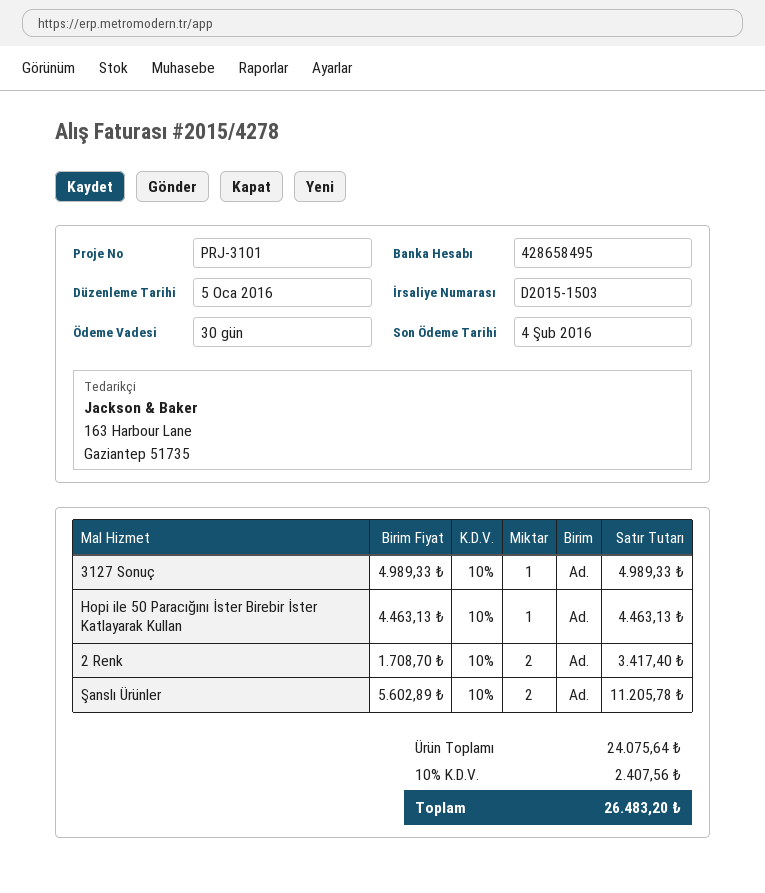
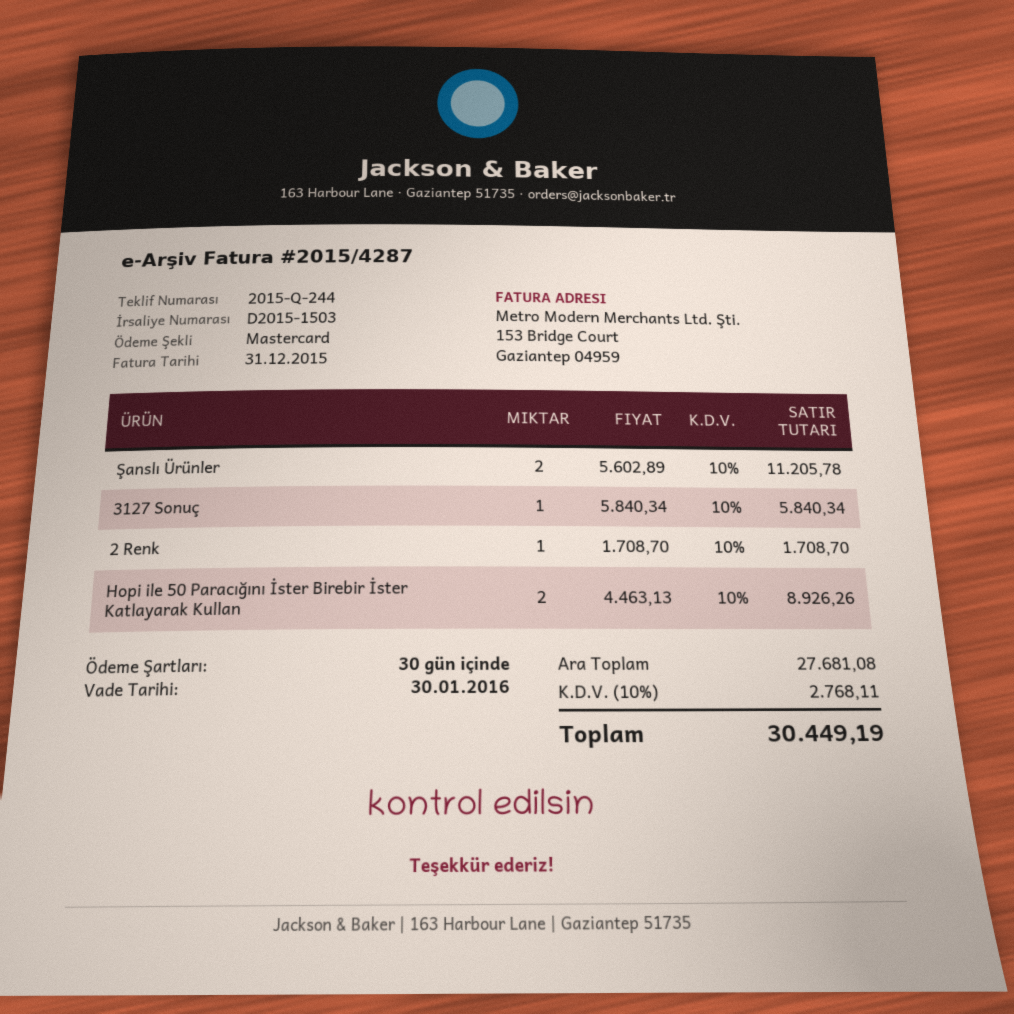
invoice number: 2015/4278 -> 2015/4287
invoice date: 2016-01-05 -> 2015-12-31
due date: 2016-02-04 -> 2016-01-30
3127 Sonuç: 1 x 4989.33 = 4989.33 -> 1 x 5840.34 = 5840.34
Hopi ile 50 Paracığını İster Birebir İster Katlayarak Kullan: 1 x 4463.13 = 4463.13 -> 2 x 4463.13 = 8926.26
2 Renk: 2 x 1708.70 = 3417.40 -> 1 x 1708.70 = 1708.70
subtotal: 24075.64 -> 27681.08
tax: 10% = 2407.56 -> 10% = 2768.11
total: 26483.20 -> 30449.19

